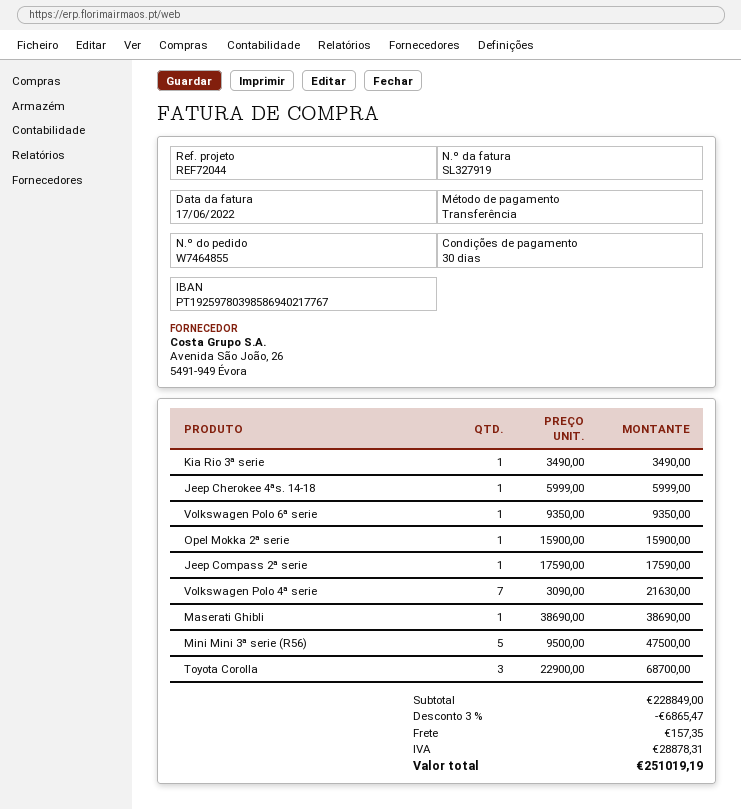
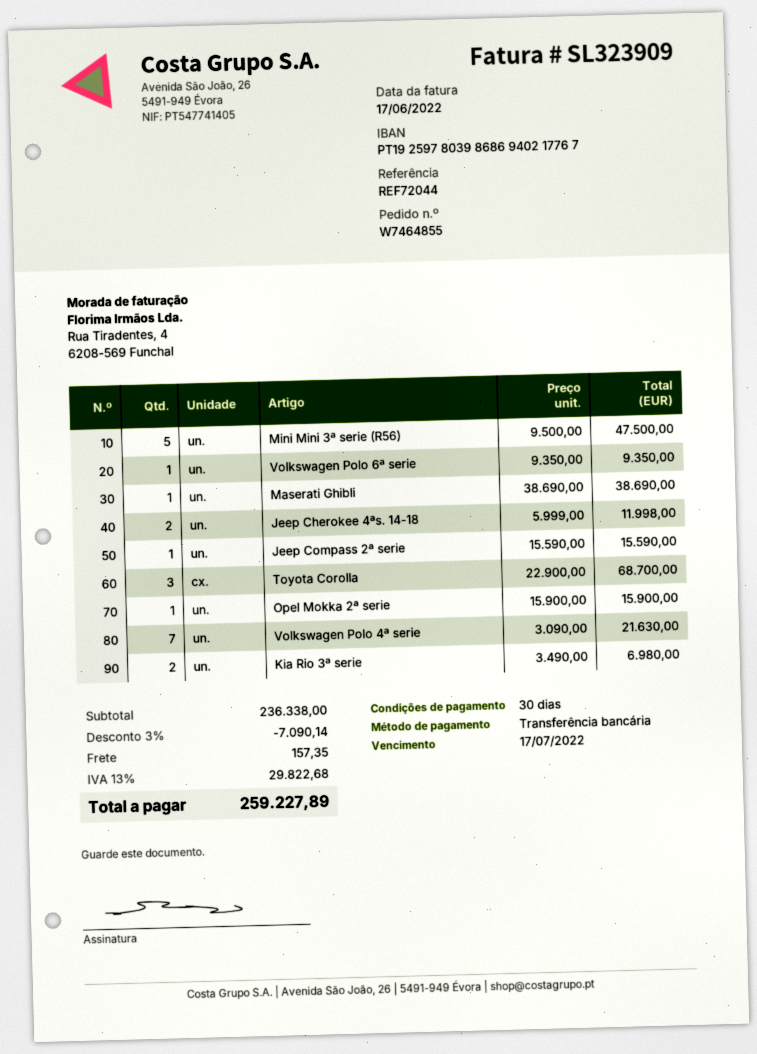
invoice number: SL327919 -> SL323909
bank account: PT19259780398586940217767 -> PT19259780398686940217767
Kia Rio 3ª serie: 1 x 3490.00 = 3490.00 -> 2 x 3490.00 = 6980.00
Jeep Cherokee 4ªs. 14-18: 1 x 5999.00 = 5999.00 -> 2 x 5999.00 = 11998.00
Jeep Compass 2ª serie: 1 x 17590.00 = 17590.00 -> 1 x 15590.00 = 15590.00
subtotal: 228849.00 -> 236338.00
discount: 3% = 6865.47 -> 3% = 7090.14
tax: 28878.31 -> 29822.68
total: 251019.19 -> 259227.89

